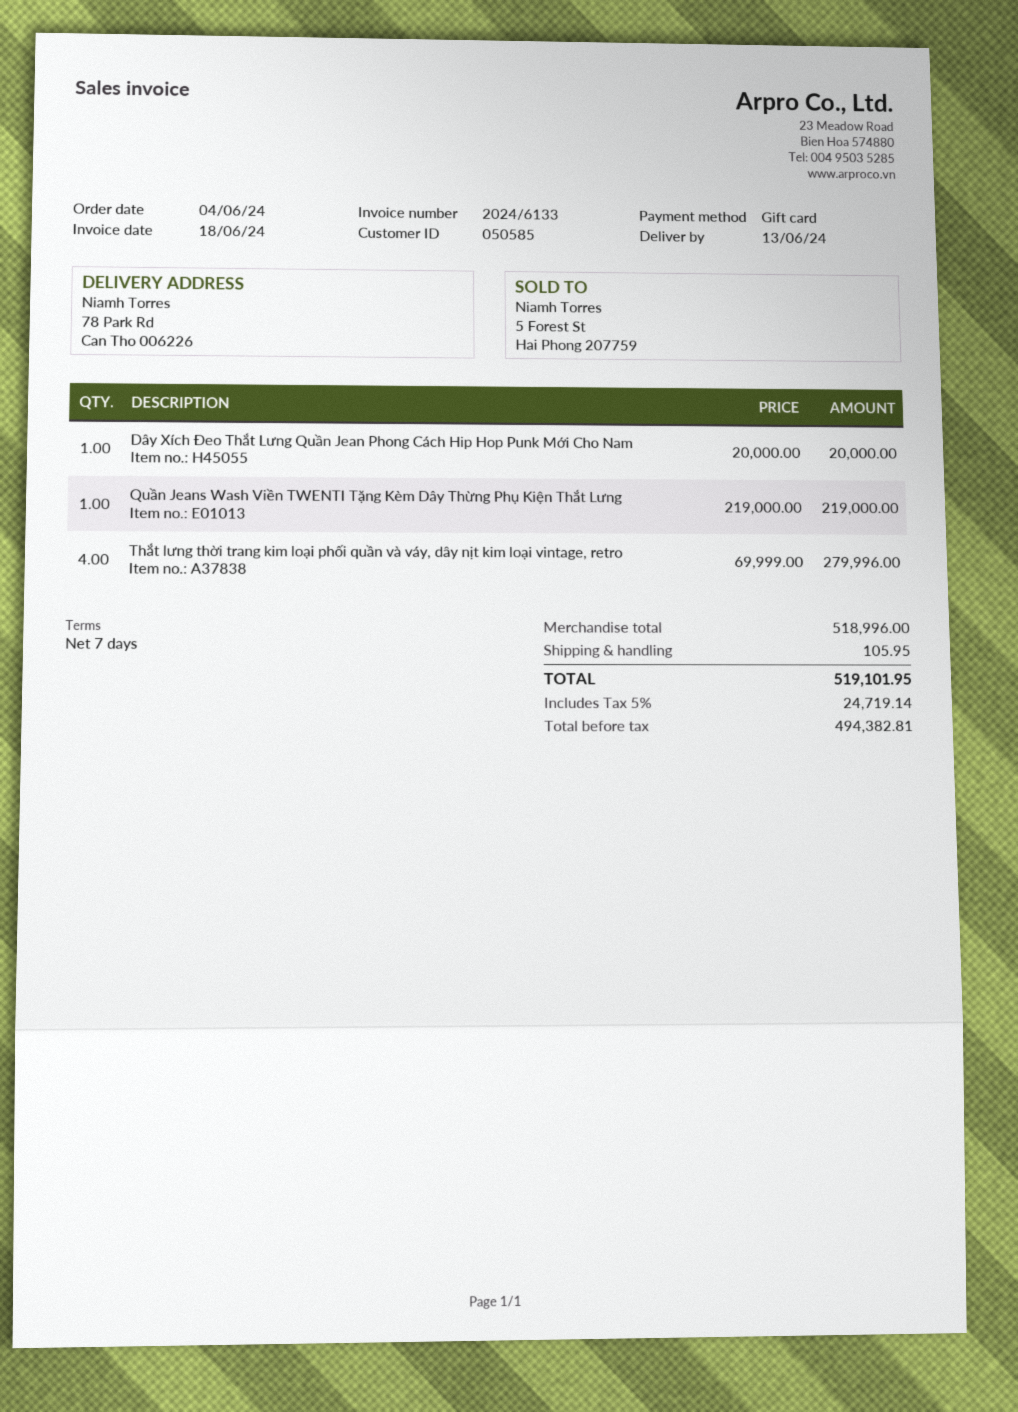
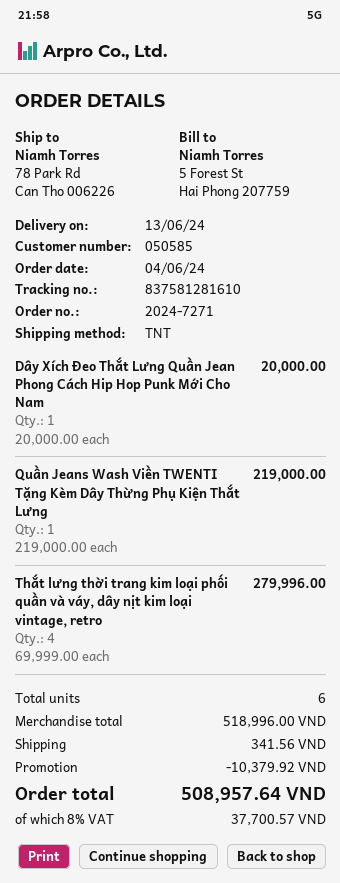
discount: none -> 10379.92
shipping: 105.95 -> 341.56
tax: 5% = 24719.14 -> 8% = 37700.57
total: 519101.95 -> 508957.64

